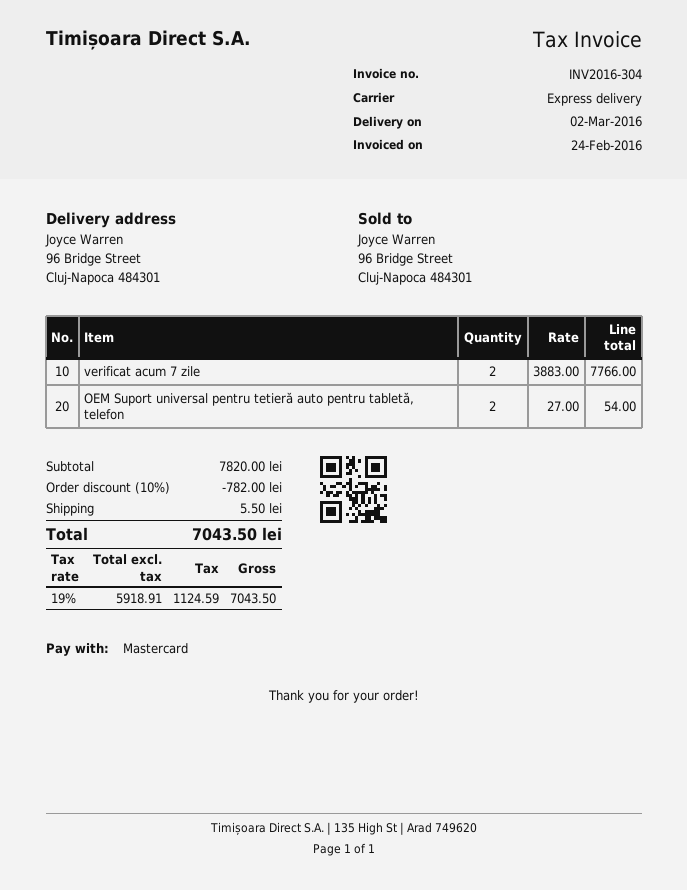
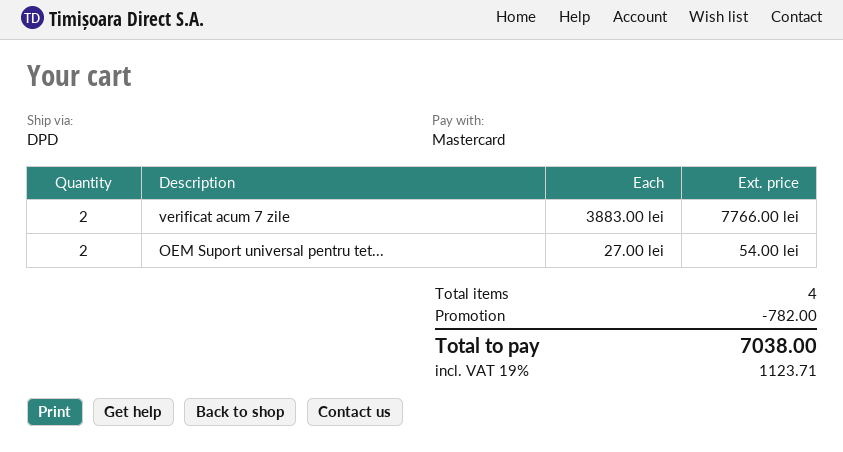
shipping method: express -> DPD
shipping: 5.50 -> none
tax: 19% = 1124.59 -> 19% = 1123.71
total: 7043.50 -> 7038.00

